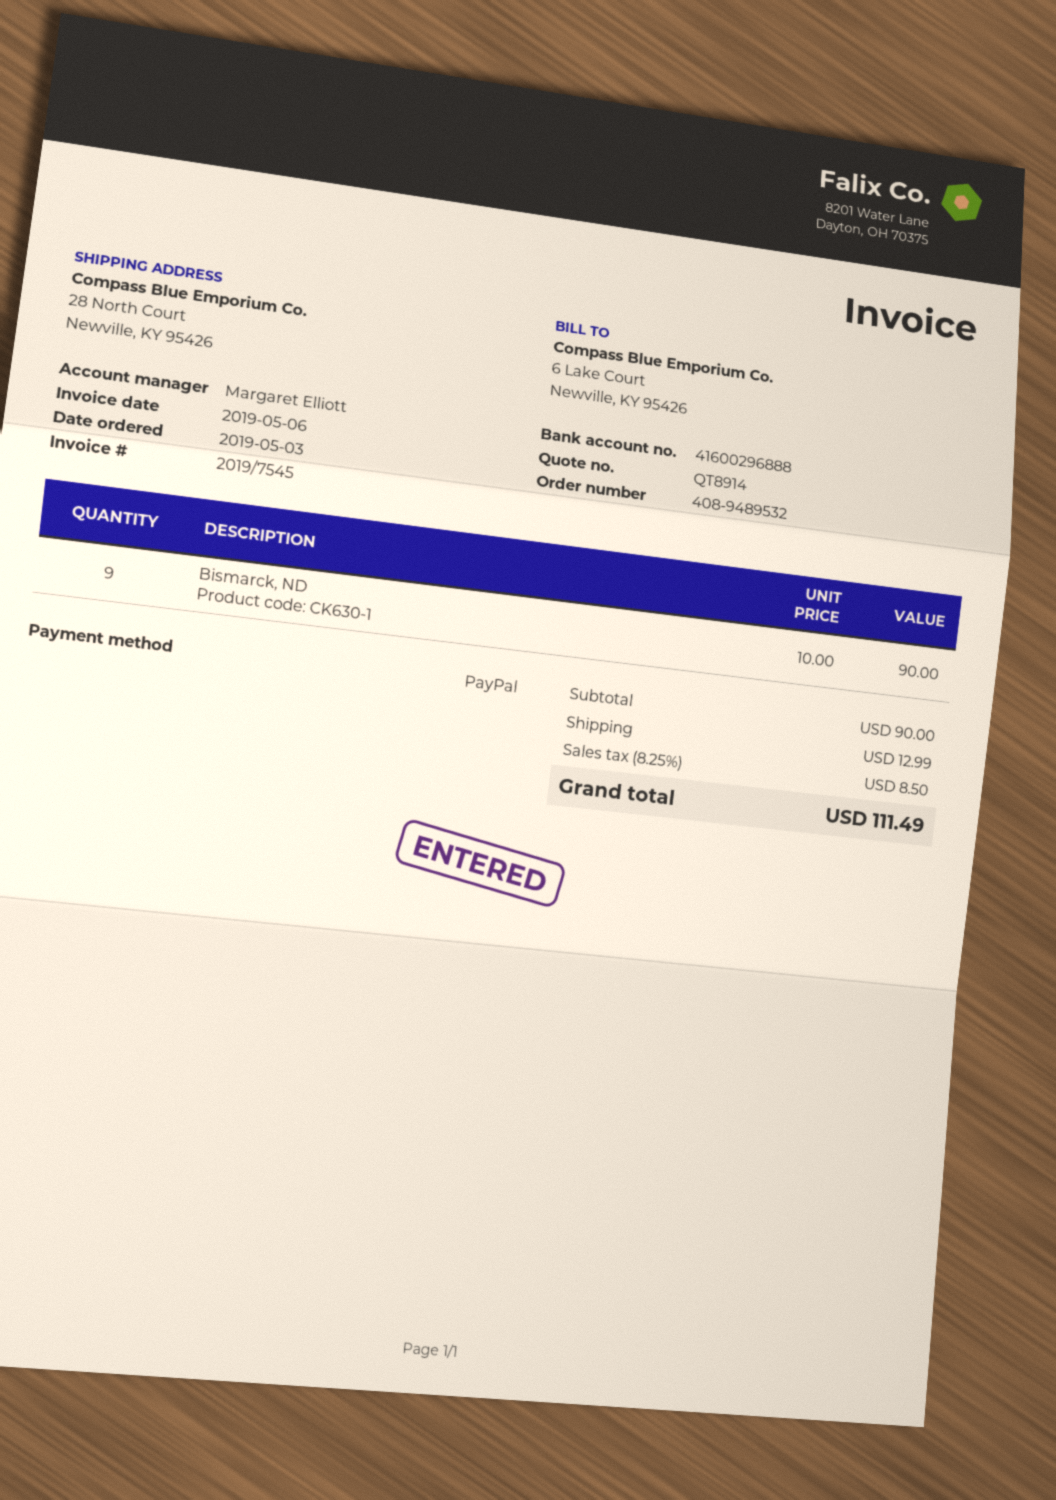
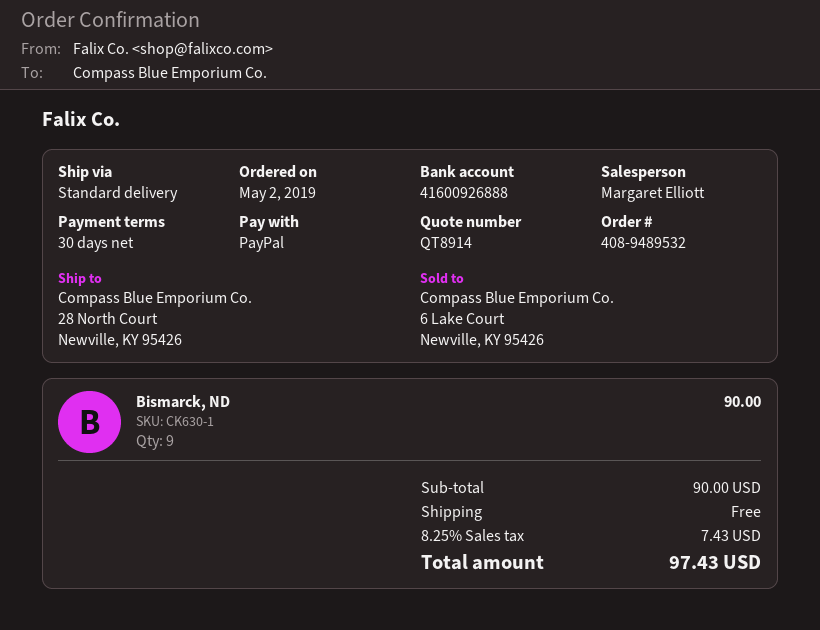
order date: 2019-05-03 -> 2019-05-02
bank account: 41600296888 -> 41600926888
shipping: 12.99 -> 0.00
tax: 8.25% = 8.50 -> 8.25% = 7.43
total: 111.49 -> 97.43

